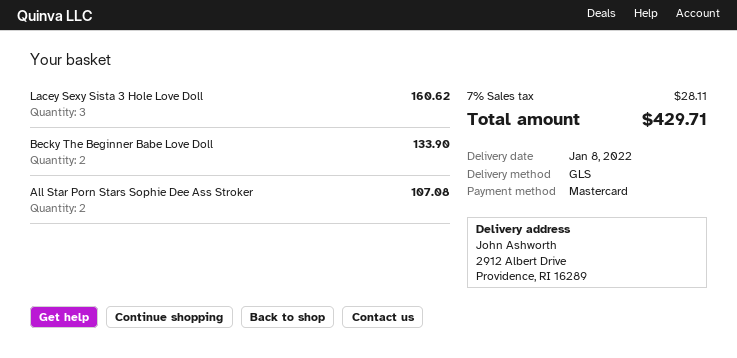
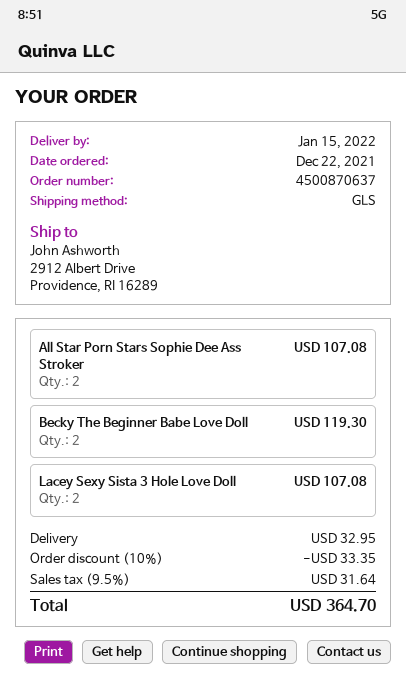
delivery date: 2022-01-08 -> 2022-01-15
Lacey Sexy Sista 3 Hole Love Doll: 3 for 160.62 -> 2 for 107.08
Becky The Beginner Babe Love Doll: 2 for 133.90 -> 2 for 119.30
discount: none -> 10% = 33.35
shipping: none -> 32.95
tax: 7% = 28.11 -> 9.5% = 31.64
total: 429.71 -> 364.70

